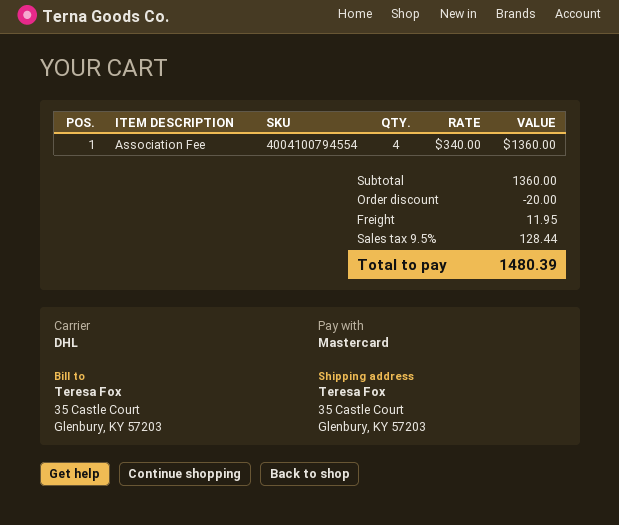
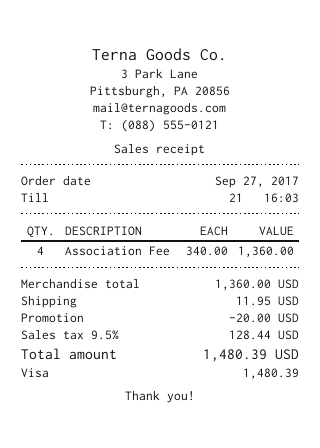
payment method: Mastercard -> Visa

